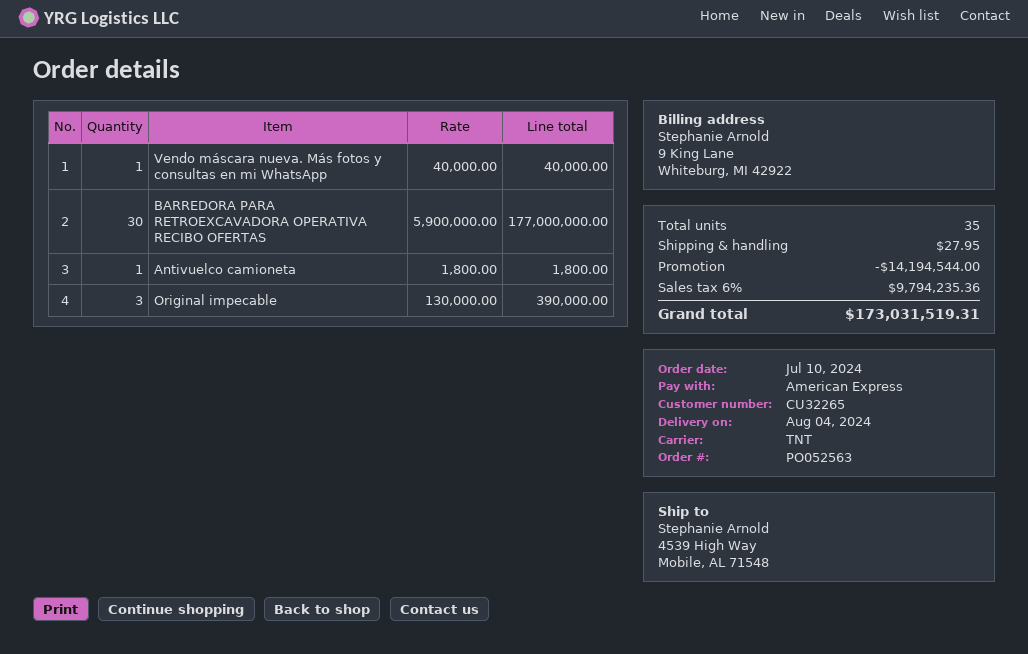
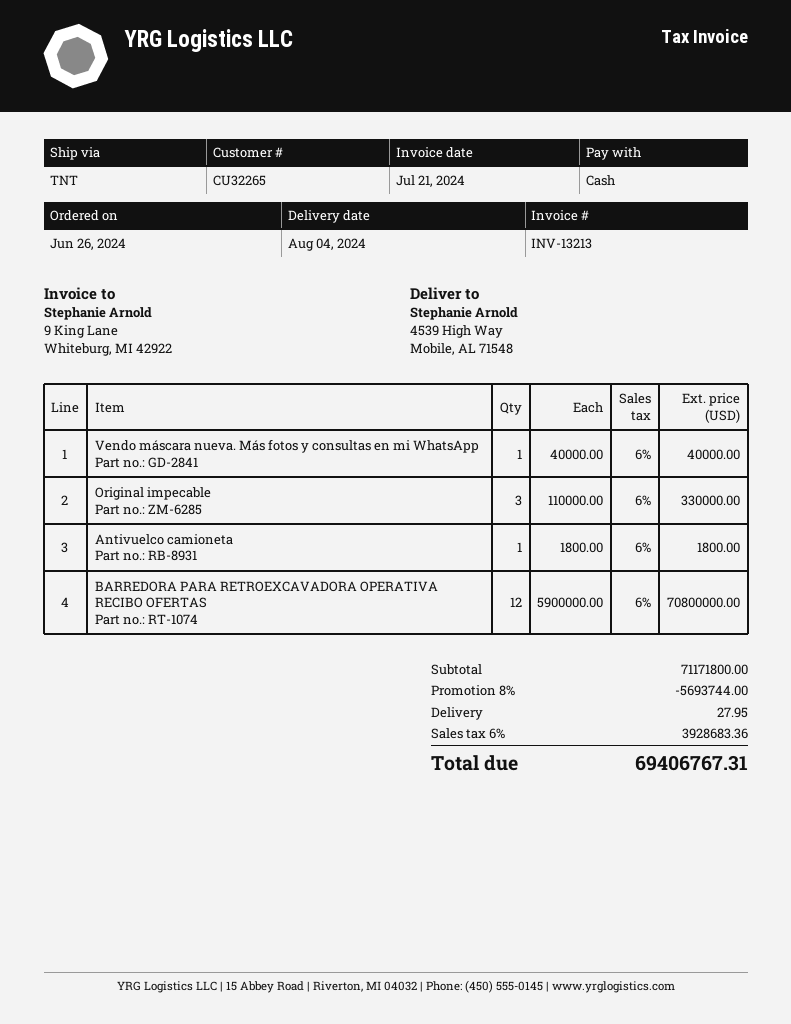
order date: 2024-07-10 -> 2024-06-26
payment method: American Express -> cash
BARREDORA PARA RETROEXCAVADORA OPERATIVA RECIBO OFERTAS: 30 x 5900000.00 = 177000000.00 -> 12 x 5900000.00 = 70800000.00
Original impecable: 3 x 130000.00 = 390000.00 -> 3 x 110000.00 = 330000.00
discount: 14194544.00 -> 5693744.00
tax: 6% = 9794235.36 -> 6% = 3928683.36
total: 173031519.31 -> 69406767.31

